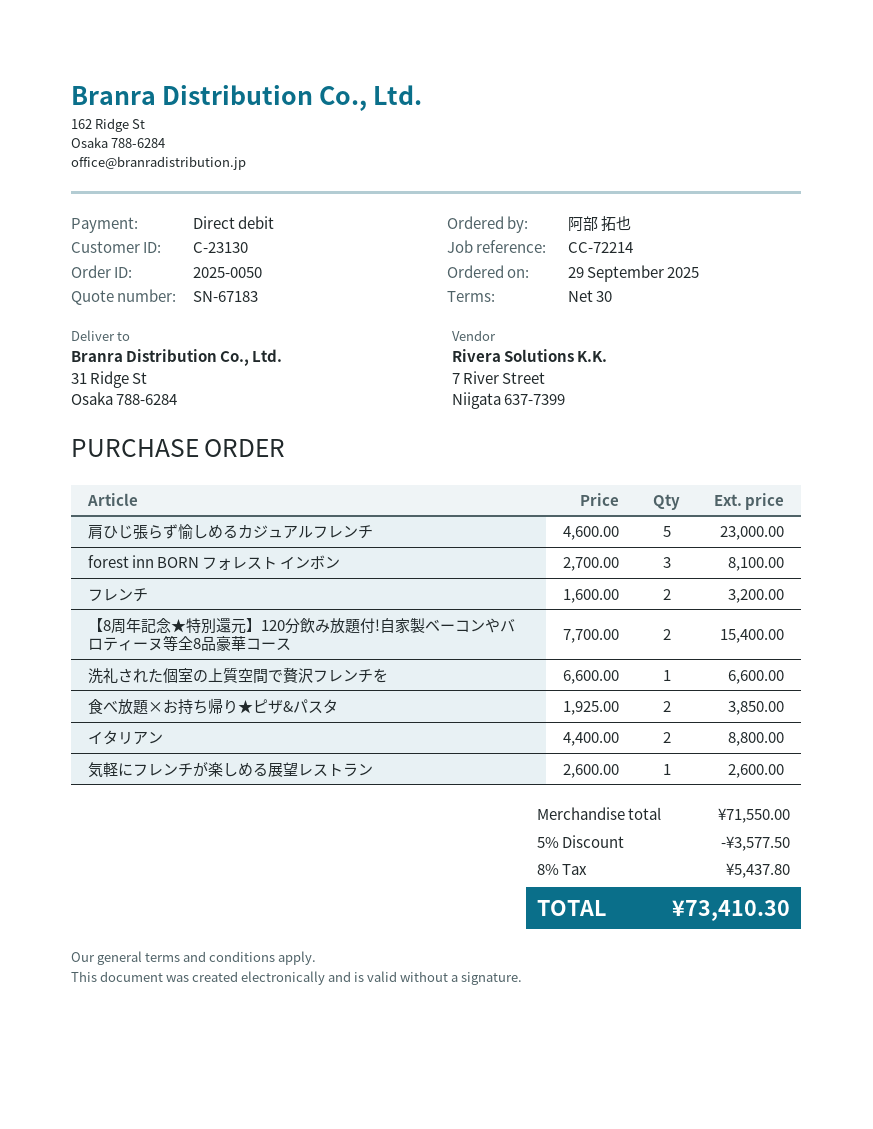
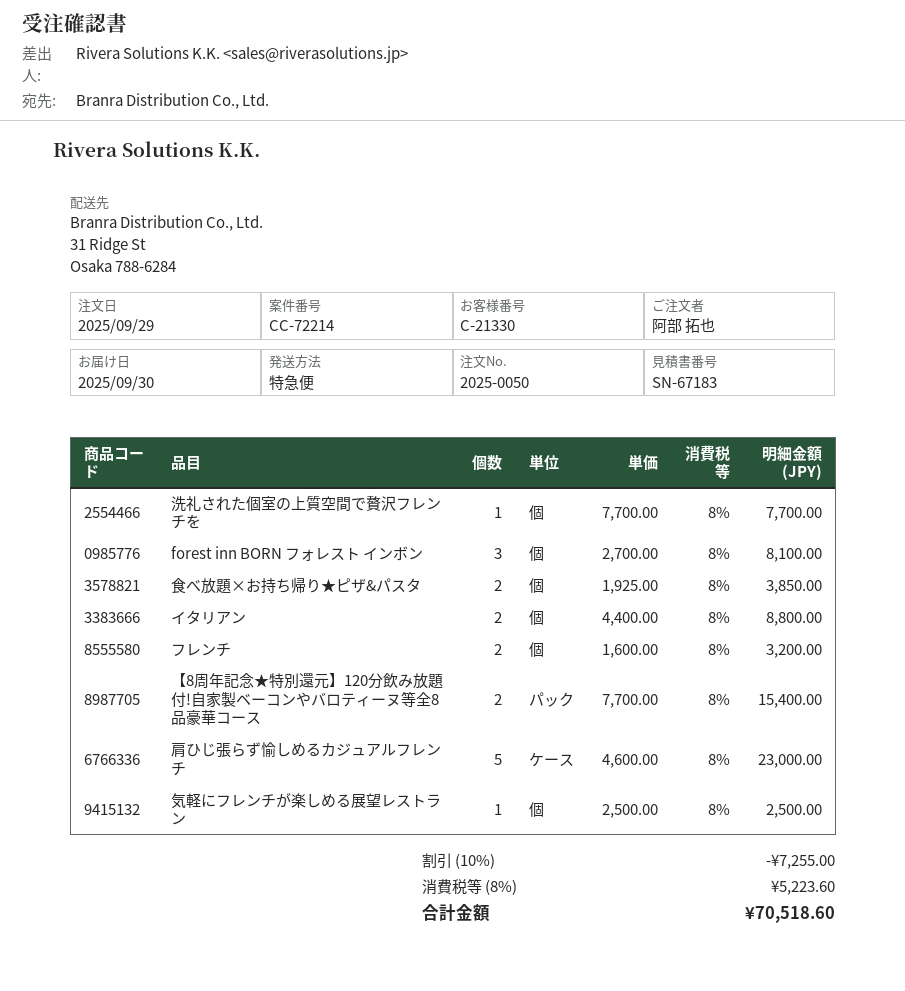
customer number: C-23130 -> C-21330
洗礼された個室の上質空間で贅沢フレンチを: 1 x 6600.00 = 6600.00 -> 1 x 7700.00 = 7700.00
気軽にフレンチが楽しめる展望レストラン: 1 x 2600.00 = 2600.00 -> 1 x 2500.00 = 2500.00
discount: 5% = 3577.50 -> 10% = 7255.00
tax: 8% = 5437.80 -> 8% = 5223.60
total: 73410.30 -> 70518.60

